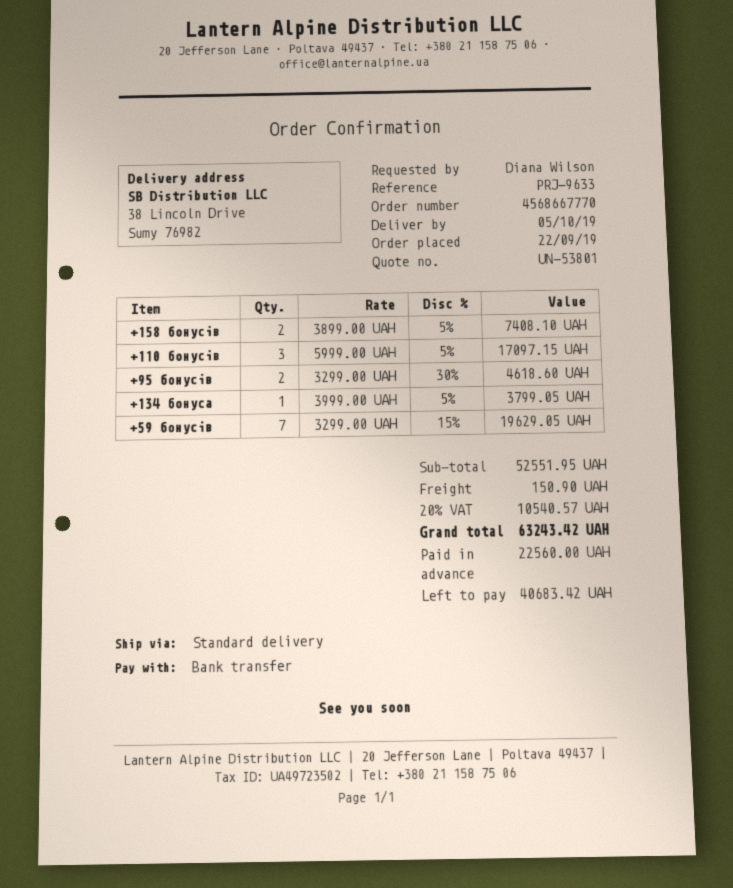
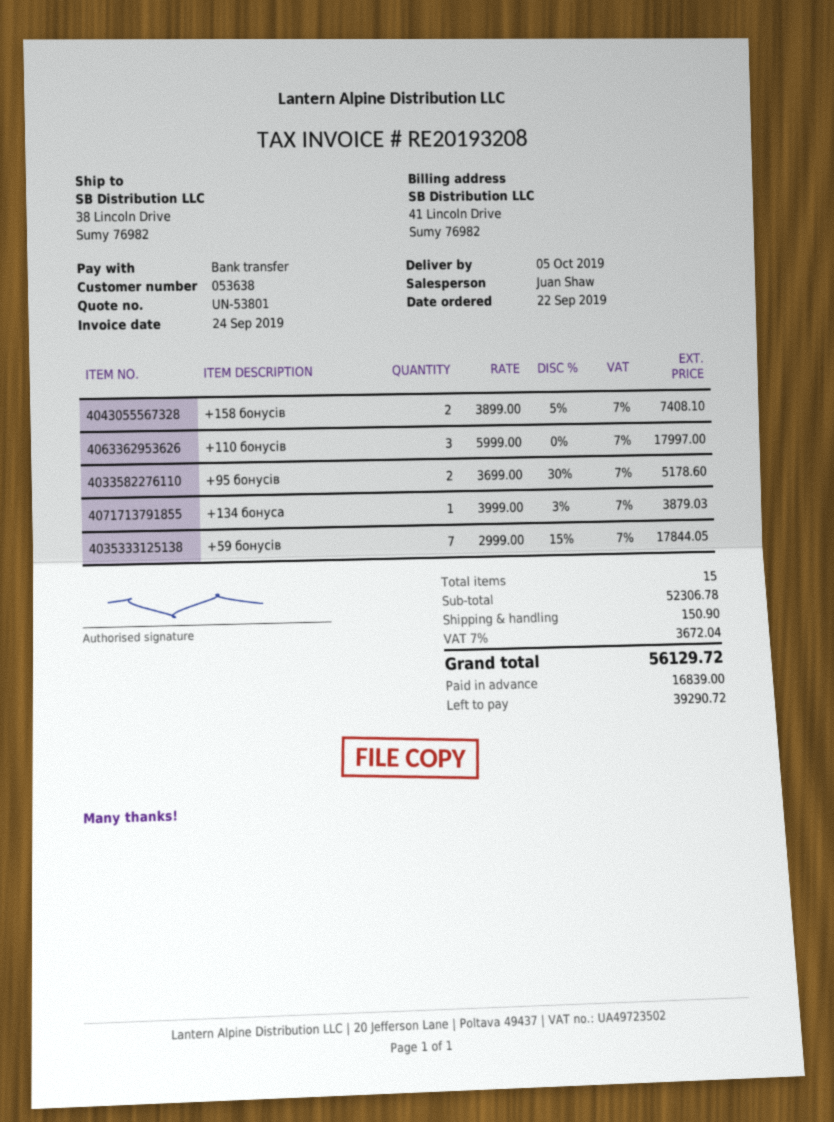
+110 бонусів: 3 x 5999.00 - 5% = 17097.15 -> 3 x 5999.00 = 17997.00
+95 бонусів: 2 x 3299.00 - 30% = 4618.60 -> 2 x 3699.00 - 30% = 5178.60
+134 бонуса: 1 x 3999.00 - 5% = 3799.05 -> 1 x 3999.00 - 3% = 3879.03
+59 бонусів: 7 x 3299.00 - 15% = 19629.05 -> 7 x 2999.00 - 15% = 17844.05
subtotal: 52551.95 -> 52306.78
tax: 20% = 10540.57 -> 7% = 3672.04
total: 63243.42 -> 56129.72
deposit: 22560.00 -> 16839.00
balance: 40683.42 -> 39290.72

